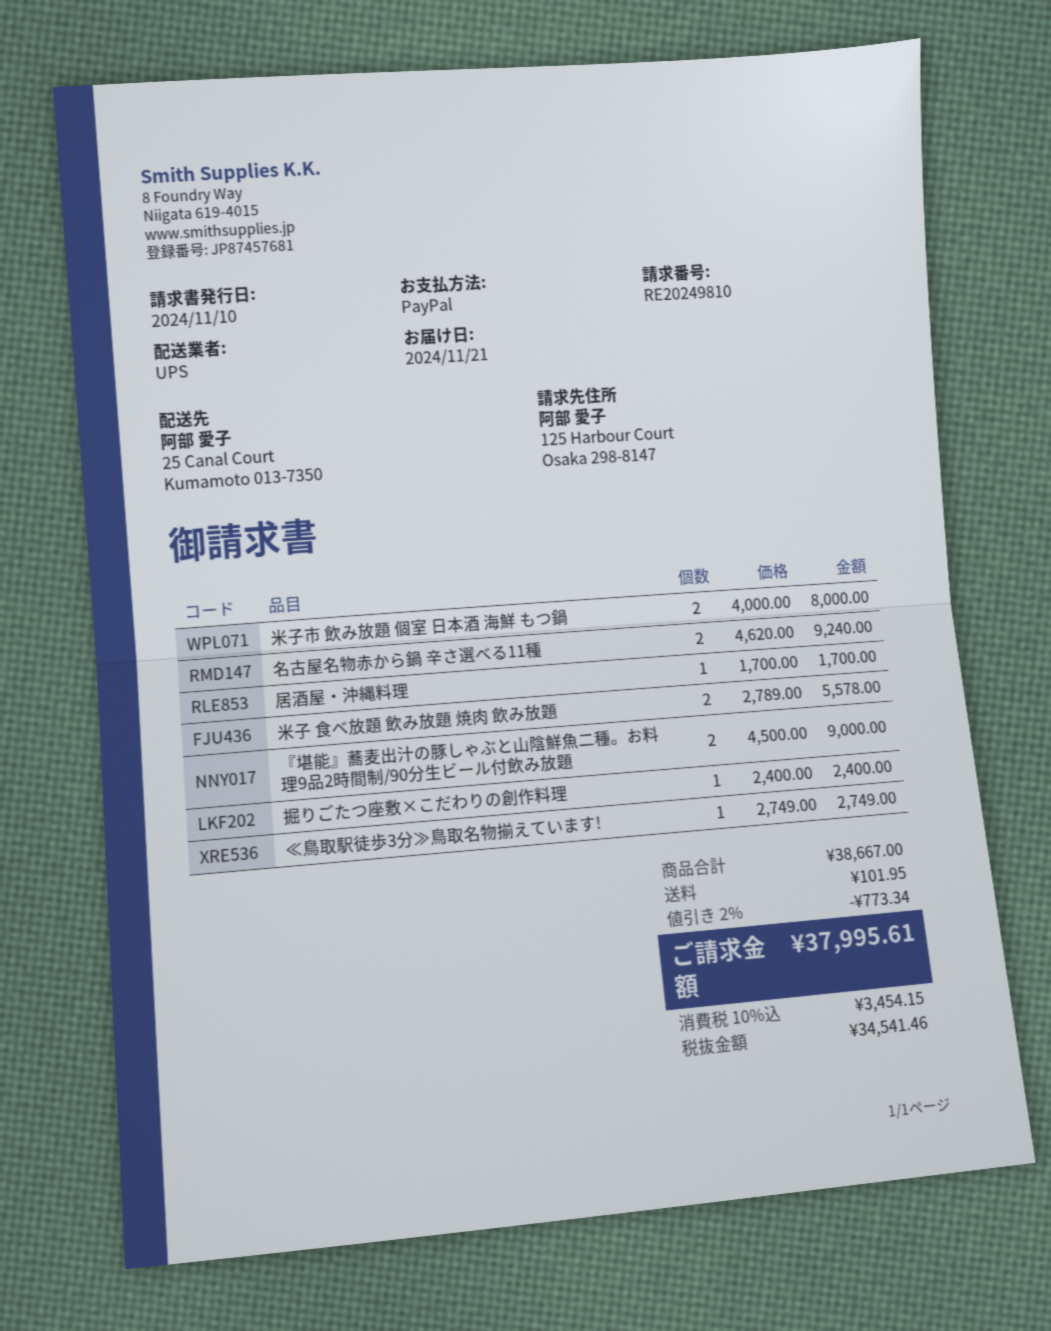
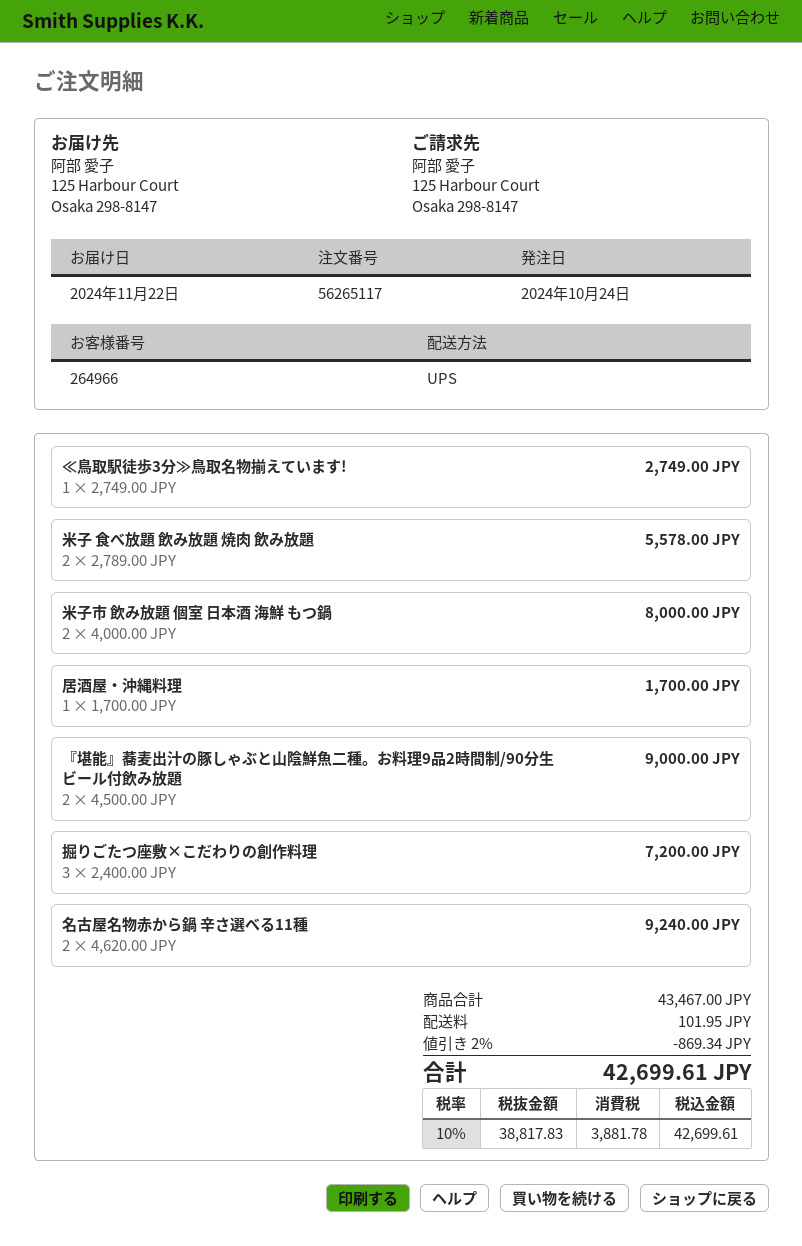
delivery date: 2024-11-21 -> 2024-11-22
ship to: 25 Canal Court, Kumamoto 013-7350 -> 125 Harbour Court, Osaka 298-8147
掘りごたつ座敷×こだわりの創作料理: 1 x 2400.00 = 2400.00 -> 3 x 2400.00 = 7200.00
subtotal: 38667.00 -> 43467.00
discount: 2% = 773.34 -> 2% = 869.34
net: 34541.46 -> 38817.83
tax: 10% = 3454.15 -> 10% = 3881.78
total: 37995.61 -> 42699.61

